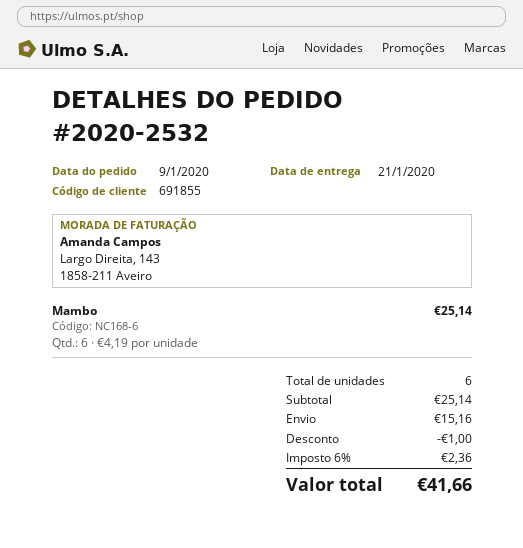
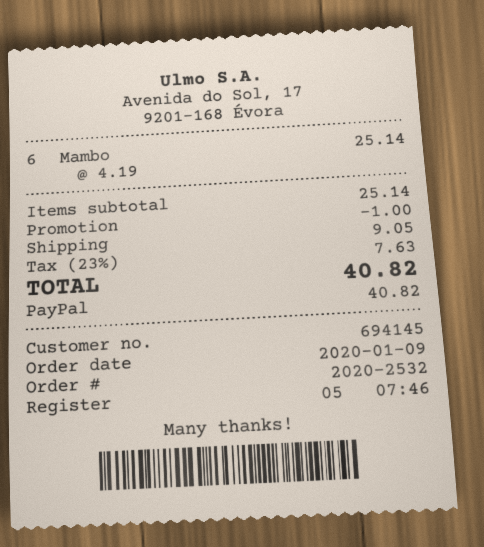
customer number: 691855 -> 694145
shipping: 15.16 -> 9.05
tax: 6% = 2.36 -> 23% = 7.63
total: 41.66 -> 40.82

